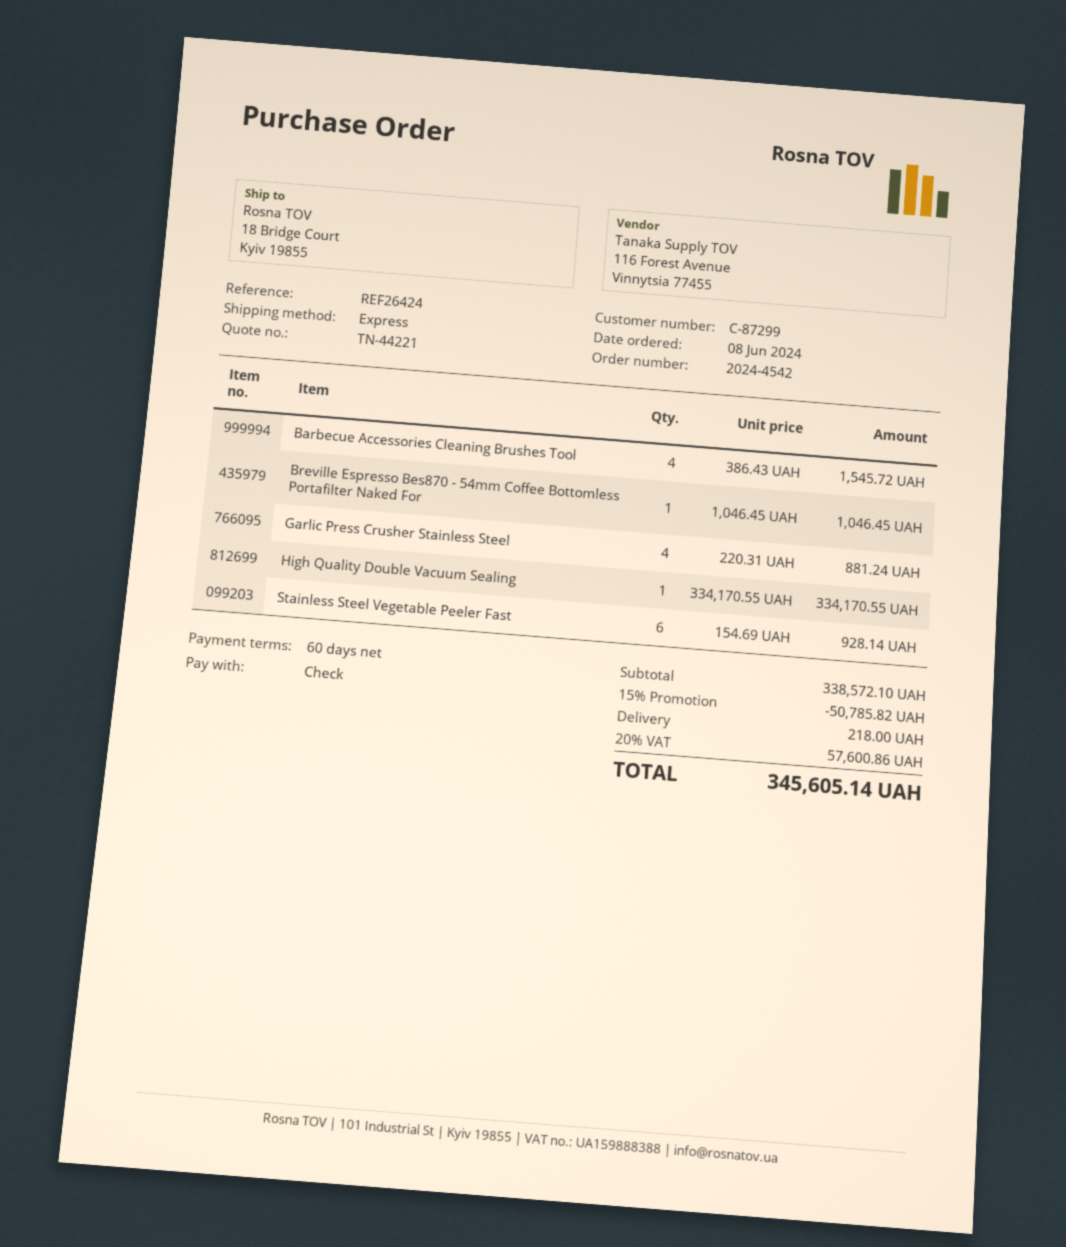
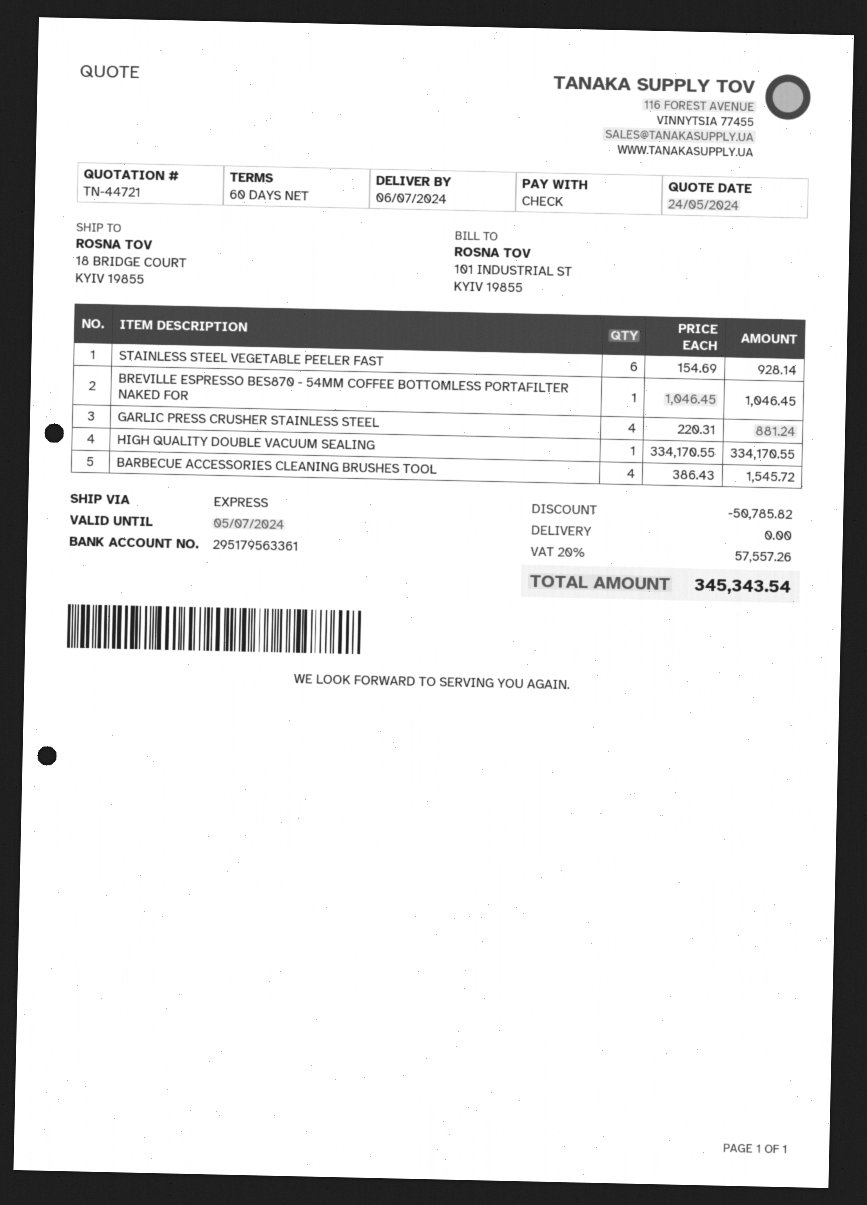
quote number: TN-44221 -> TN-44721
shipping: 218.00 -> 0.00
tax: 20% = 57600.86 -> 20% = 57557.26
total: 345605.14 -> 345343.54

